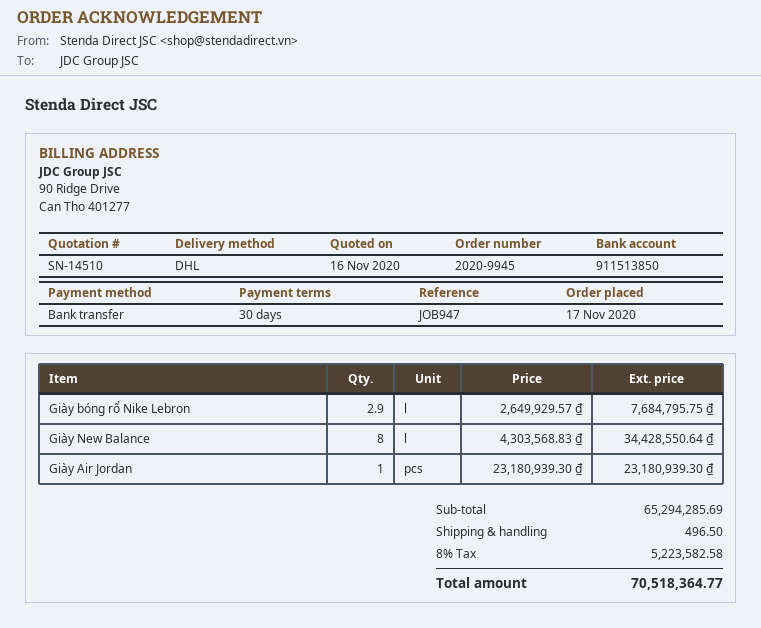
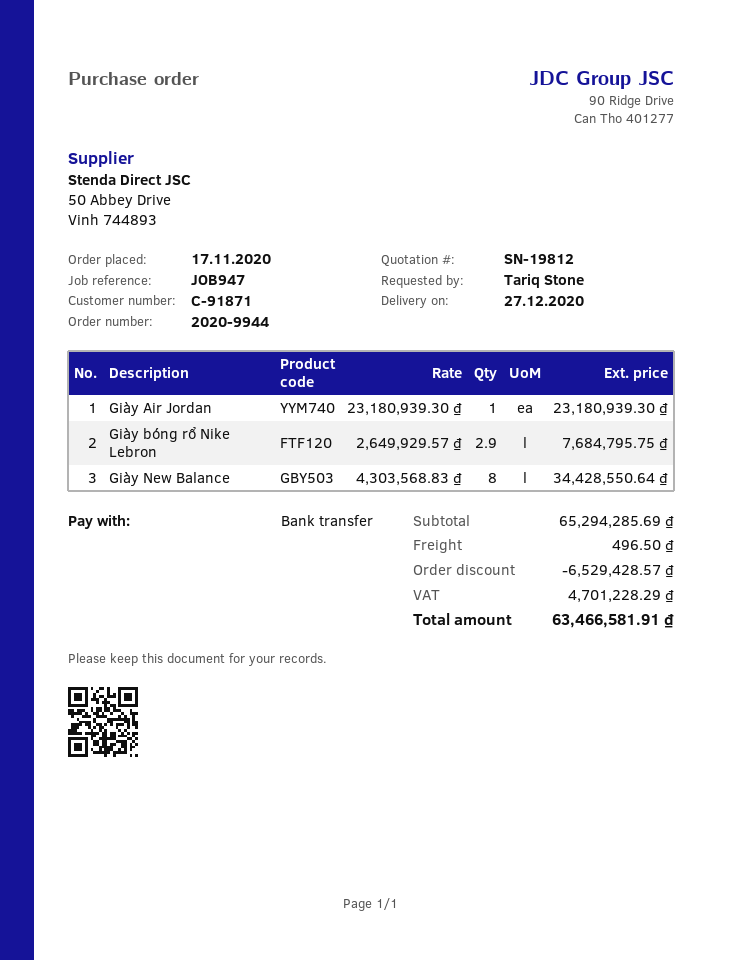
quote number: SN-14510 -> SN-19812
order number: 2020-9945 -> 2020-9944
discount: none -> 6529428.57
tax: 5223582.58 -> 4701228.29
total: 70518364.77 -> 63466581.91

